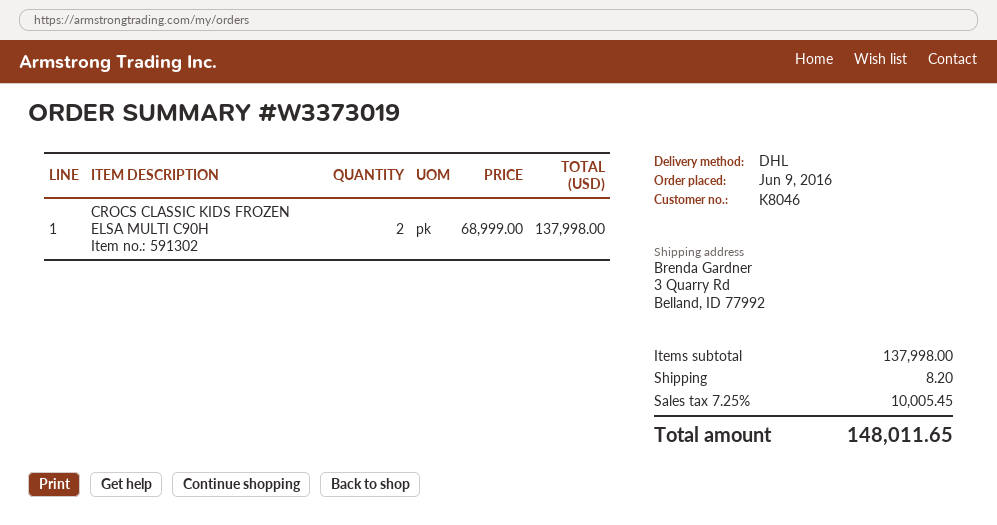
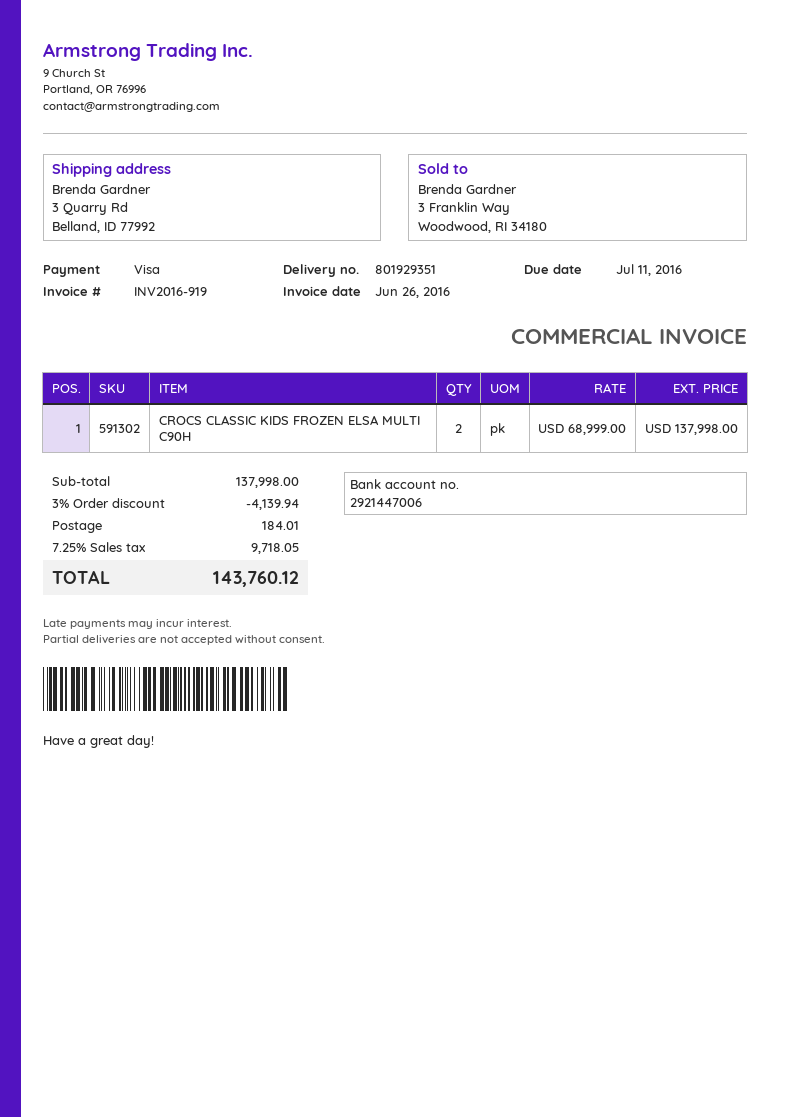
discount: none -> 3% = 4139.94
shipping: 8.20 -> 184.01
tax: 7.25% = 10005.45 -> 7.25% = 9718.05
total: 148011.65 -> 143760.12

